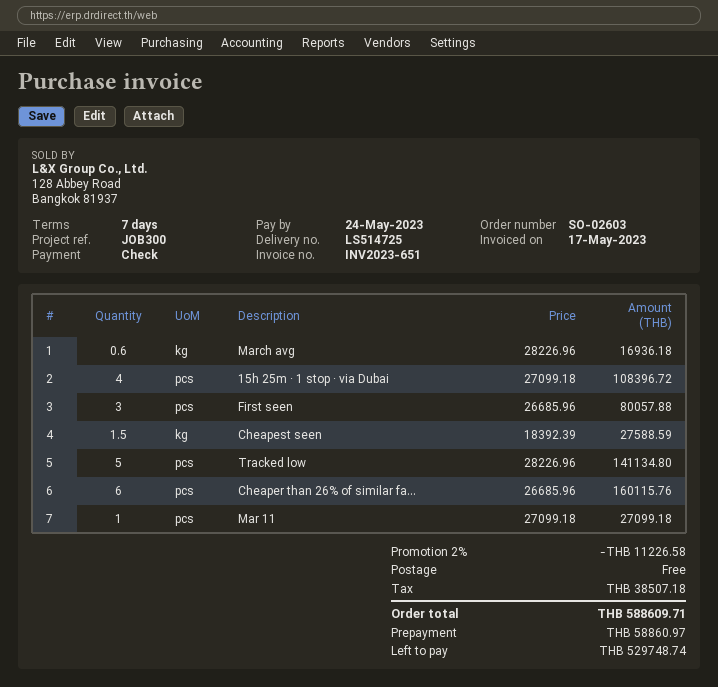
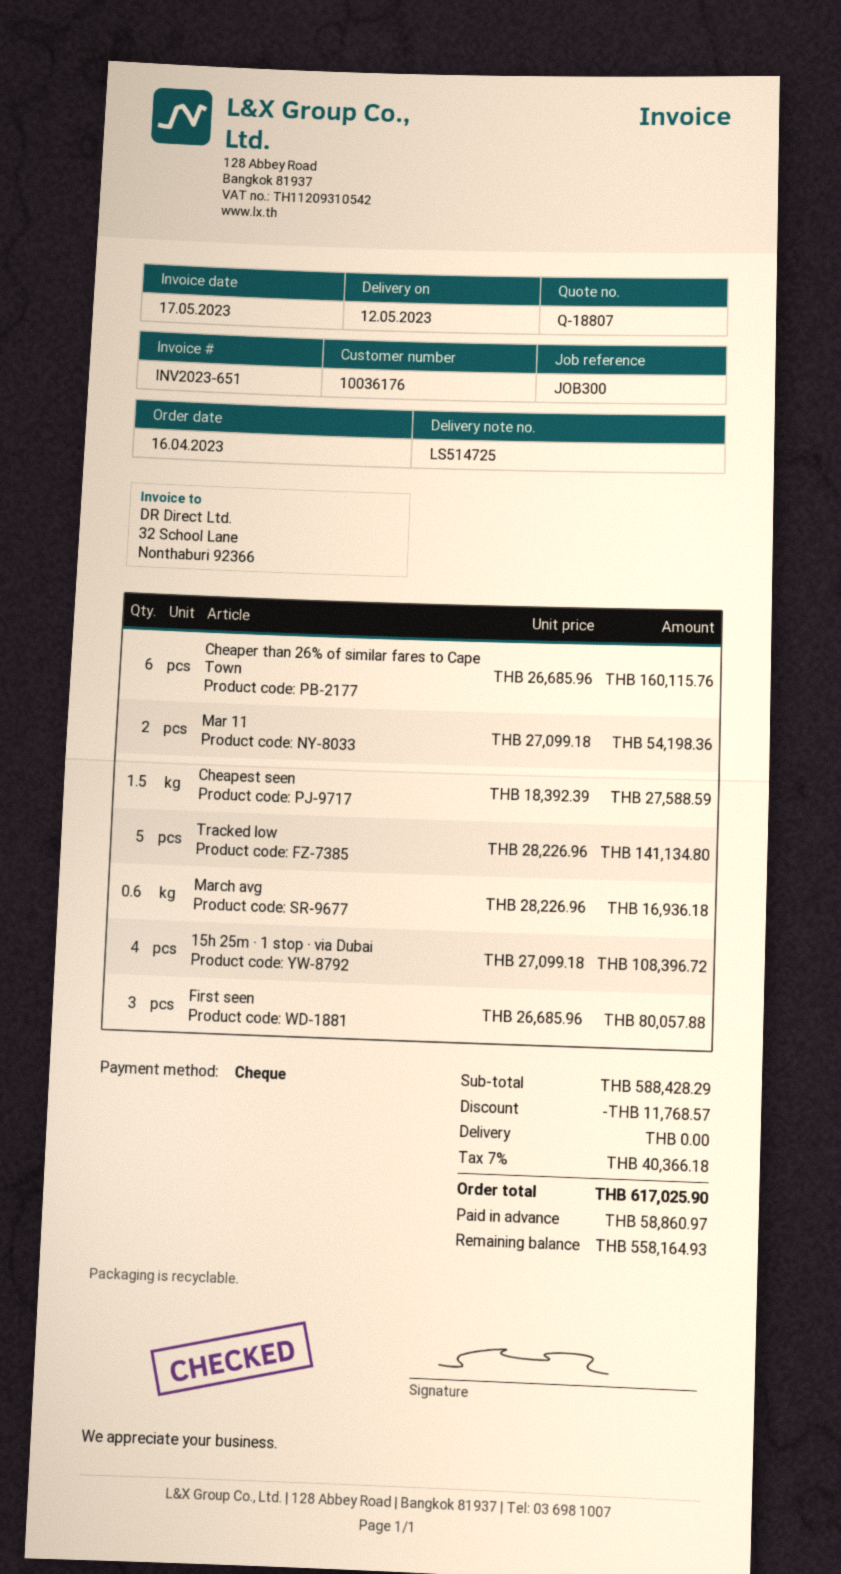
Mar 11: 1 x 27099.18 = 27099.18 -> 2 x 27099.18 = 54198.36
discount: 11226.58 -> 11768.57
tax: 38507.18 -> 40366.18
total: 588609.71 -> 617025.90
balance: 529748.74 -> 558164.93

